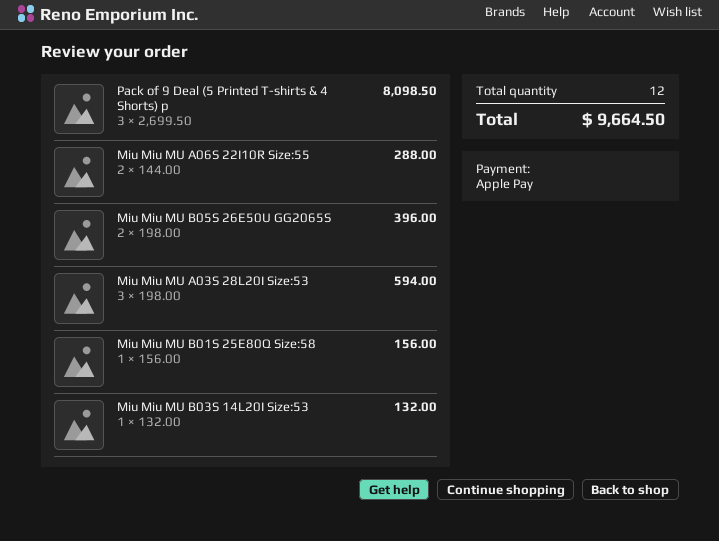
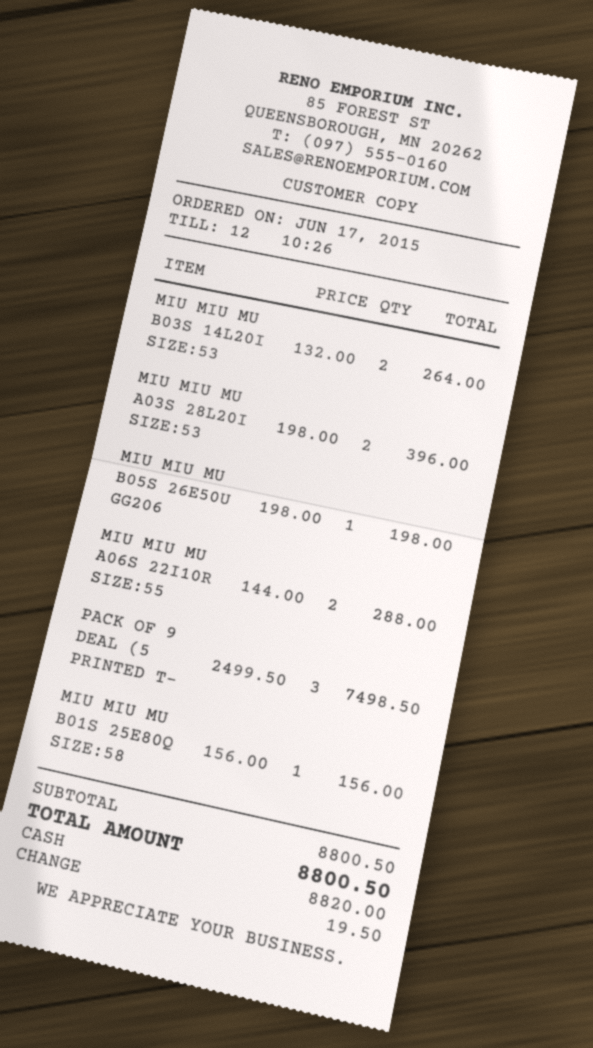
payment method: Apple Pay -> cash
Pack of 9 Deal (5 Printed T-shirts & 4 Shorts) p: 3 x 2699.50 = 8098.50 -> 3 x 2499.50 = 7498.50
Miu Miu MU B05S 26E50U GG2065S: 2 x 198.00 = 396.00 -> 1 x 198.00 = 198.00
Miu Miu MU A03S 28L20I Size:53: 3 x 198.00 = 594.00 -> 2 x 198.00 = 396.00
Miu Miu MU B03S 14L20I Size:53: 1 x 132.00 = 132.00 -> 2 x 132.00 = 264.00
total: 9664.50 -> 8800.50

